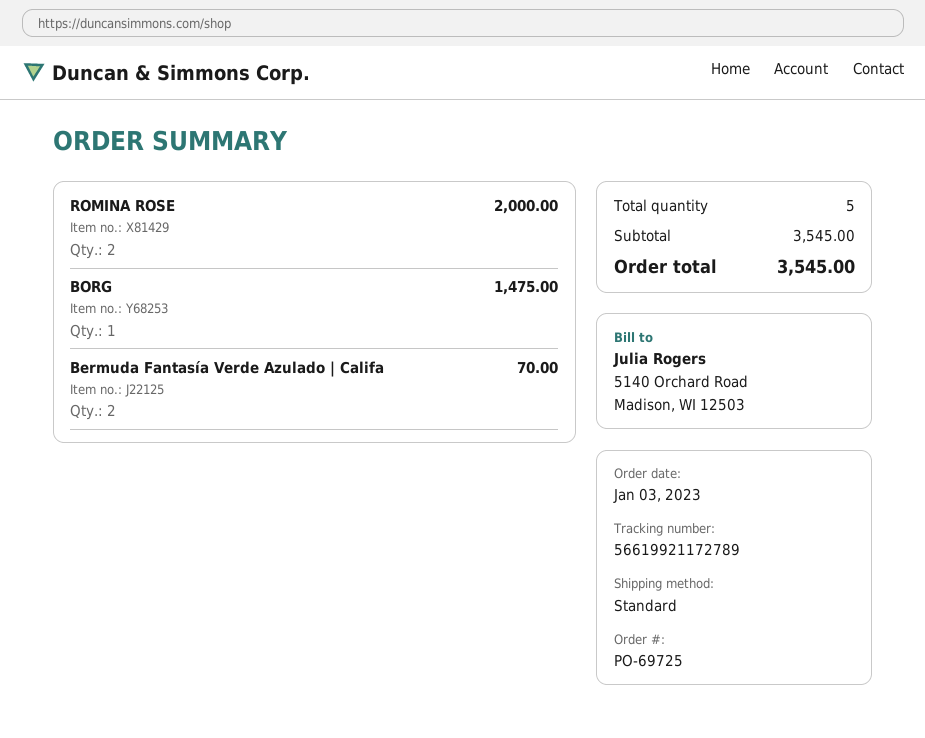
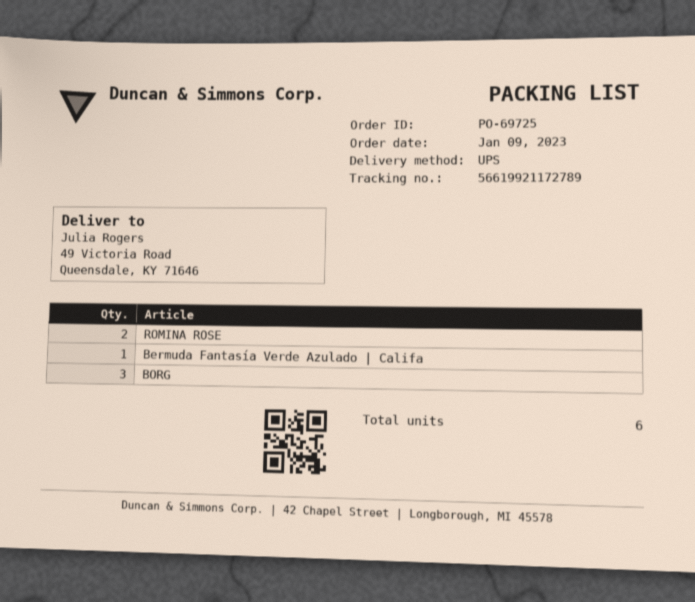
order date: 2023-01-03 -> 2023-01-09
shipping method: standard -> UPS
BORG: 1 -> 3
Bermuda Fantasía Verde Azulado | Califa: 2 -> 1
total quantity: 5 -> 6

